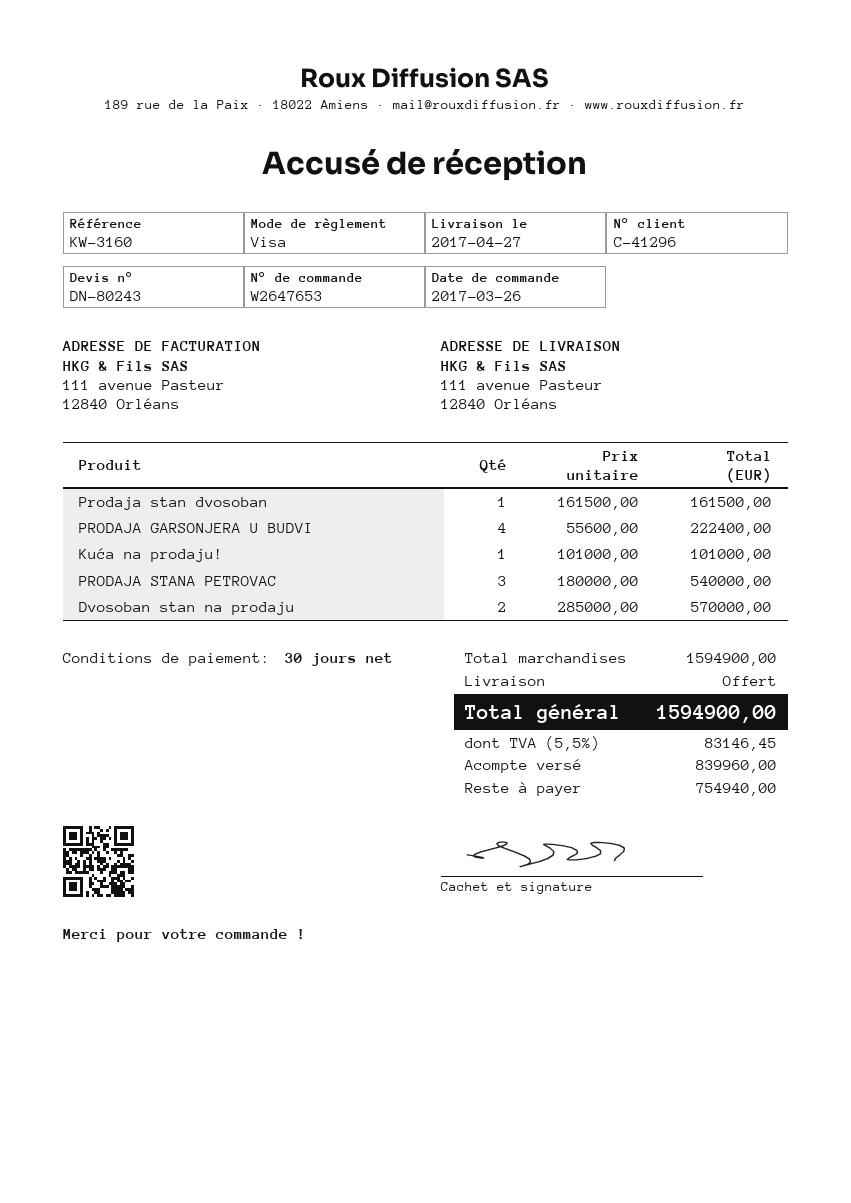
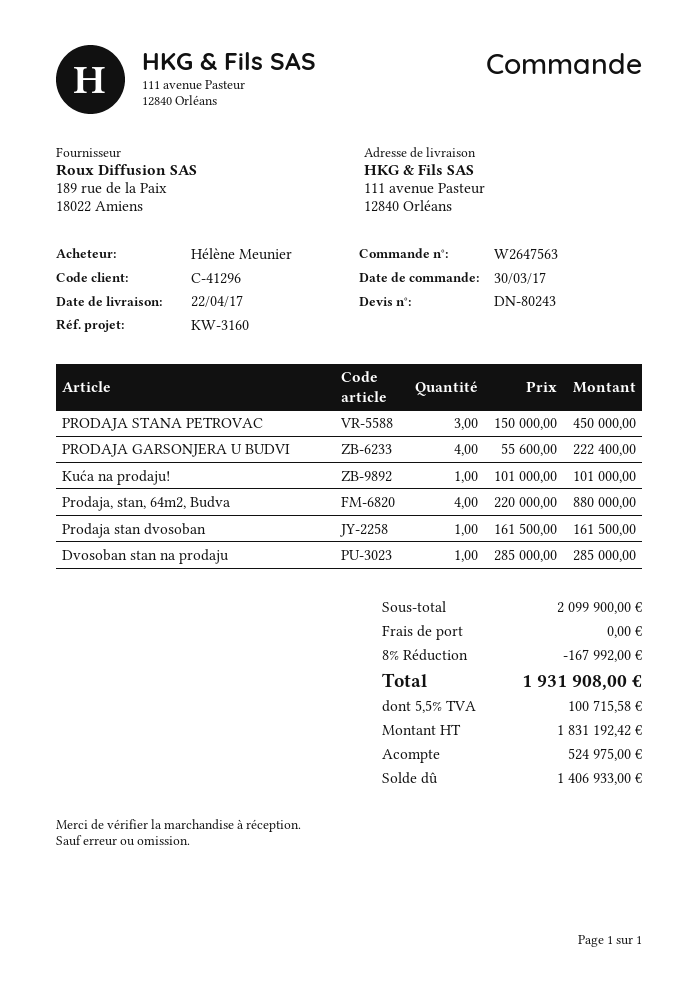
order number: W2647653 -> W2647563
order date: 2017-03-26 -> 2017-03-30
delivery date: 2017-04-27 -> 2017-04-22
PRODAJA STANA PETROVAC: 3 x 180000.00 = 540000.00 -> 3 x 150000.00 = 450000.00
Dvosoban stan na prodaju: 2 x 285000.00 = 570000.00 -> 1 x 285000.00 = 285000.00
Prodaja, stan, 64m2, Budva: none -> 4 x 220000.00 = 880000.00
subtotal: 1594900.00 -> 2099900.00
discount: none -> 8% = 167992.00
tax: 5.5% = 83146.45 -> 5.5% = 100715.58
total: 1594900.00 -> 1931908.00
deposit: 839960.00 -> 524975.00
balance: 754940.00 -> 1406933.00

